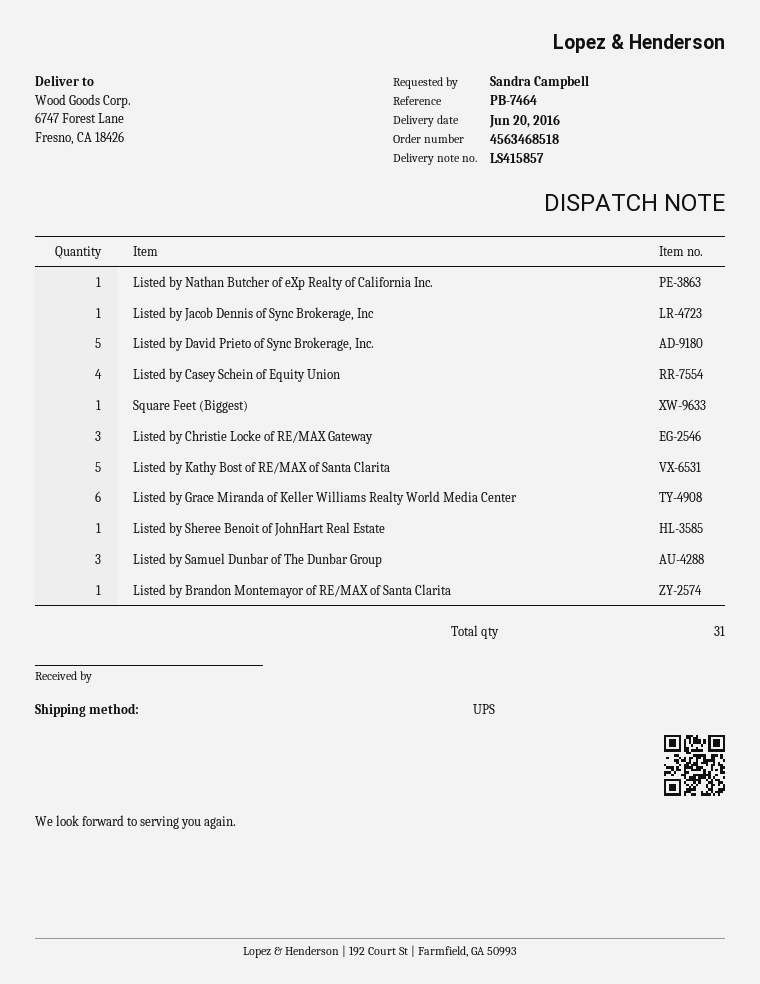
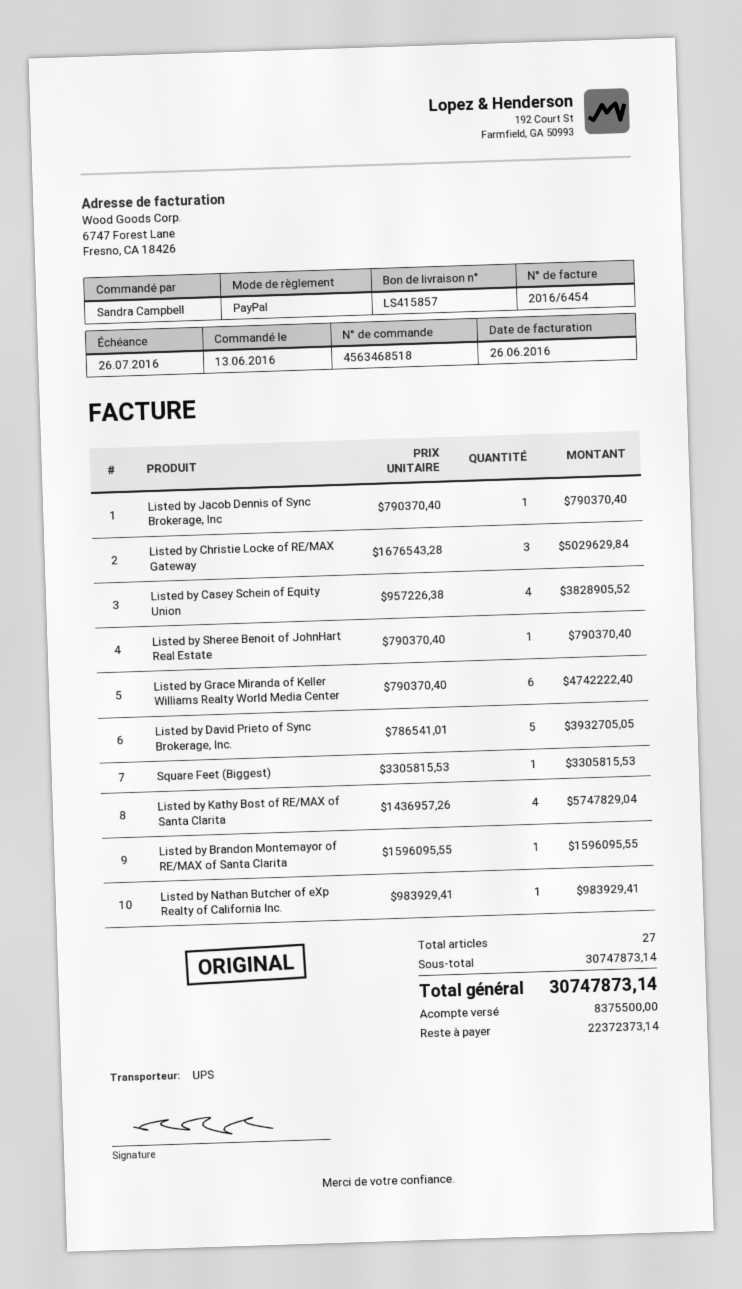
Listed by Kathy Bost of RE/MAX of Santa Clarita: 5 -> 4
Listed by Samuel Dunbar of The Dunbar Group: 3 -> none
total quantity: 31 -> 27

